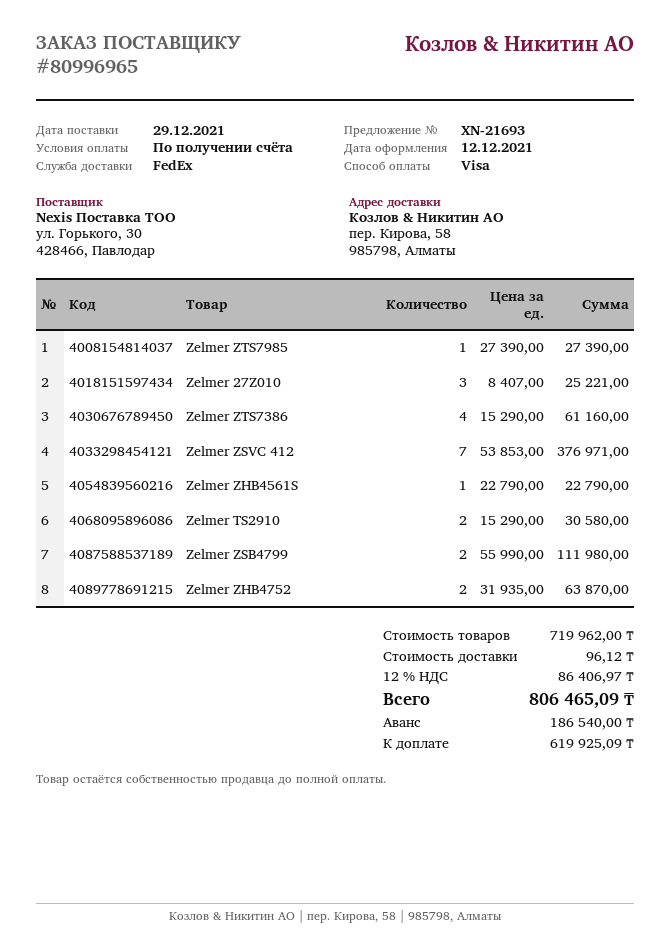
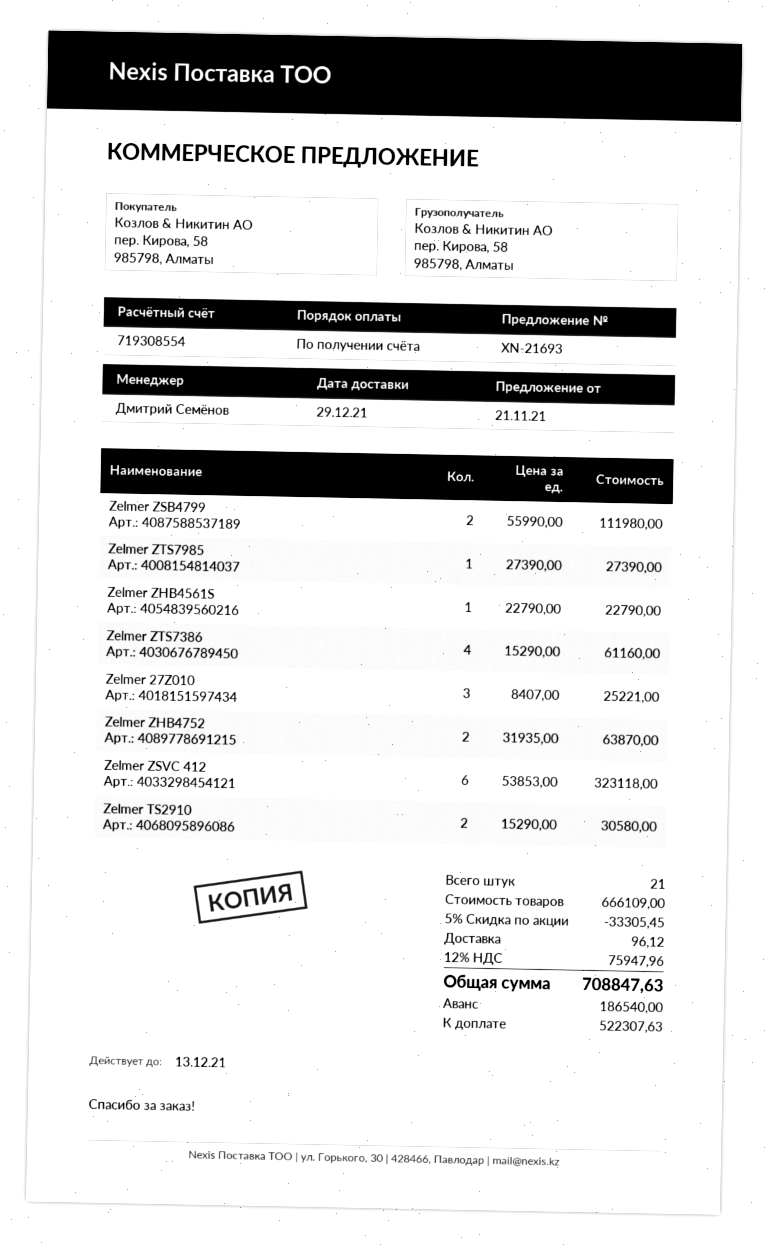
Zelmer ZSVC 412: 7 x 53853.00 = 376971.00 -> 6 x 53853.00 = 323118.00
subtotal: 719962.00 -> 666109.00
discount: none -> 5% = 33305.45
tax: 12% = 86406.97 -> 12% = 75947.96
total: 806465.09 -> 708847.63
balance: 619925.09 -> 522307.63

